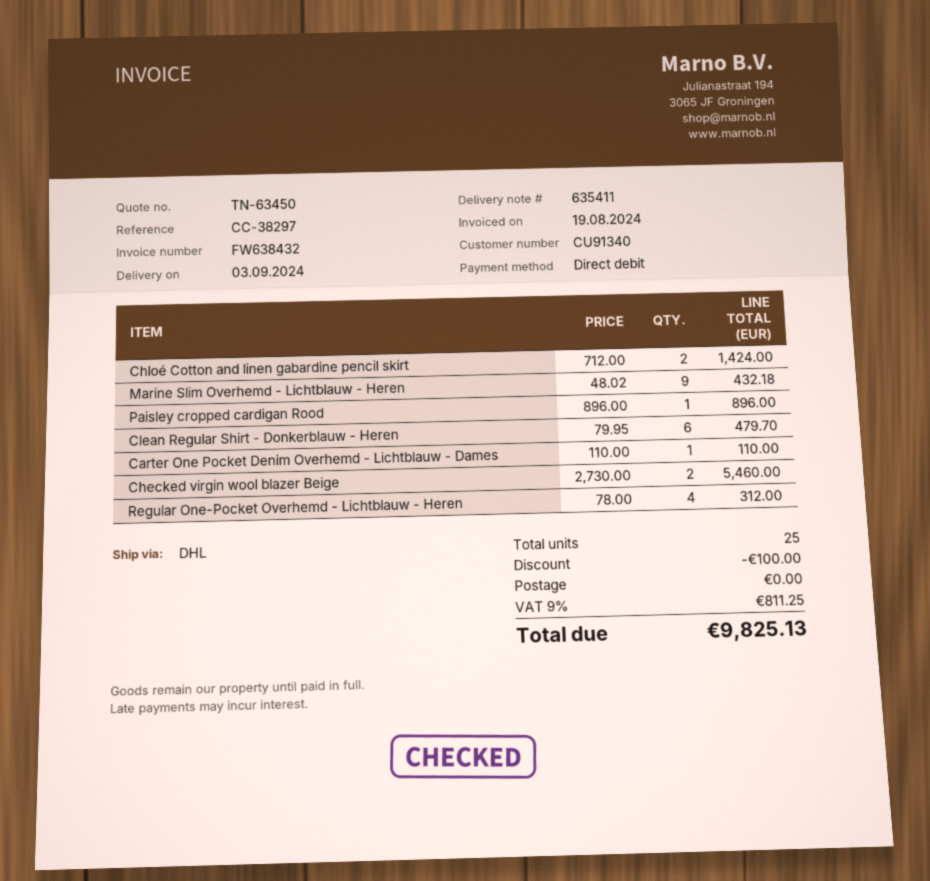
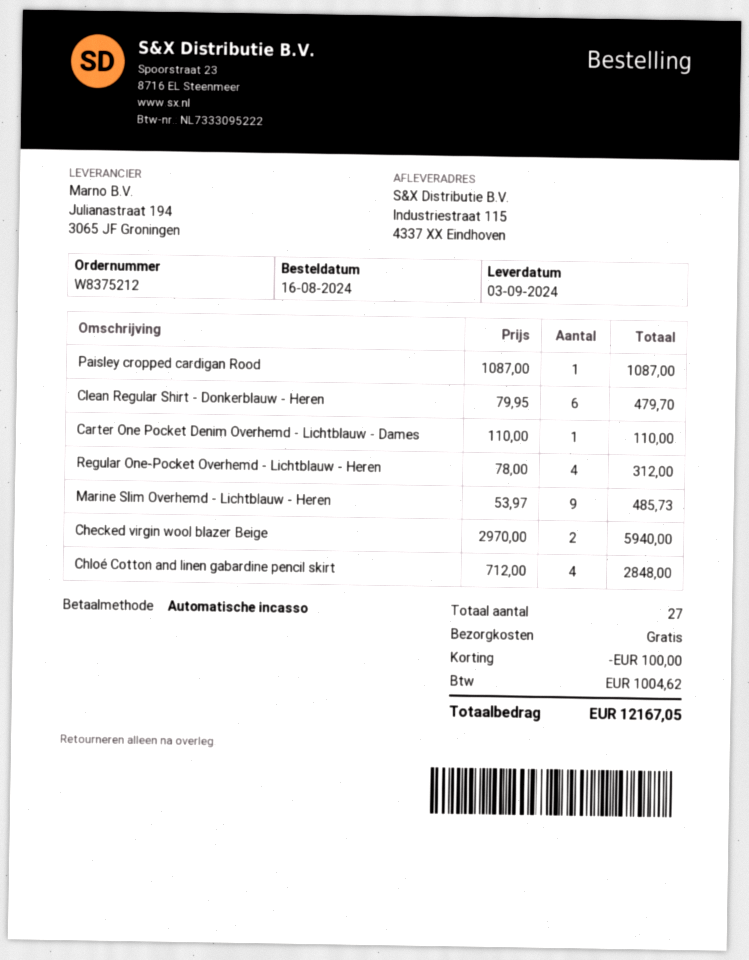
Chloé Cotton and linen gabardine pencil skirt: 2 x 712.00 = 1424.00 -> 4 x 712.00 = 2848.00
Marine Slim Overhemd - Lichtblauw - Heren: 9 x 48.02 = 432.18 -> 9 x 53.97 = 485.73
Paisley cropped cardigan Rood: 1 x 896.00 = 896.00 -> 1 x 1087.00 = 1087.00
Checked virgin wool blazer Beige: 2 x 2730.00 = 5460.00 -> 2 x 2970.00 = 5940.00
total quantity: 25 -> 27
tax: 811.25 -> 1004.62
total: 9825.13 -> 12167.05

